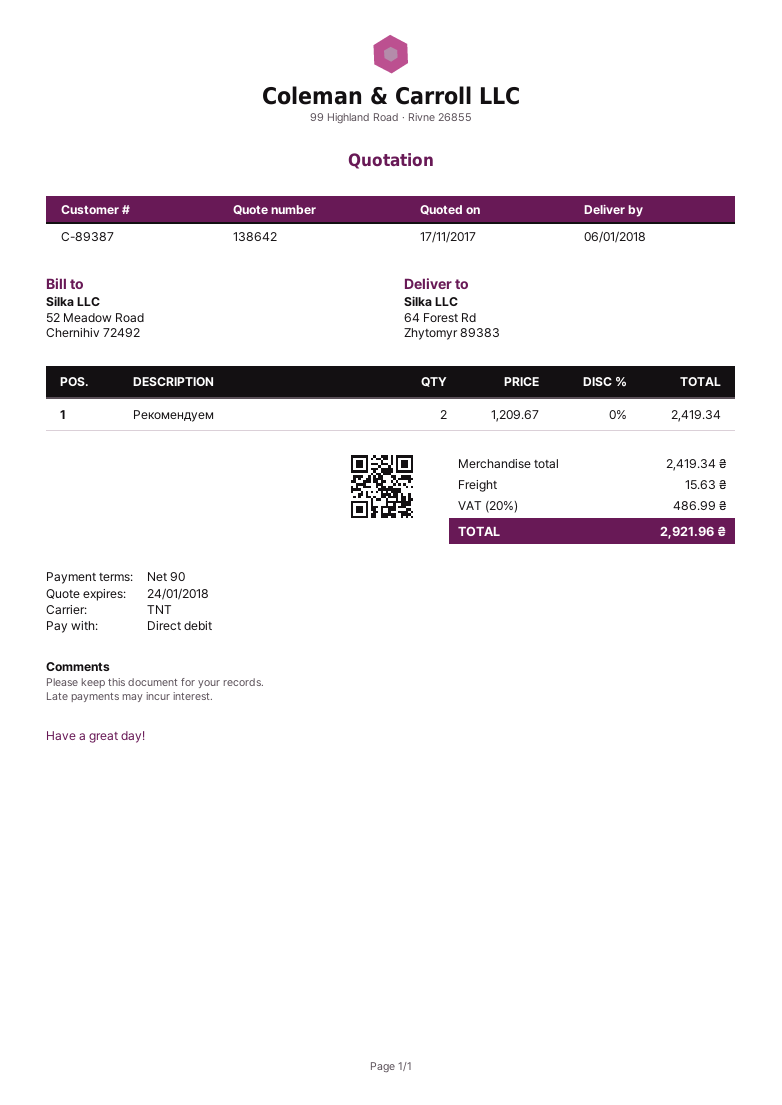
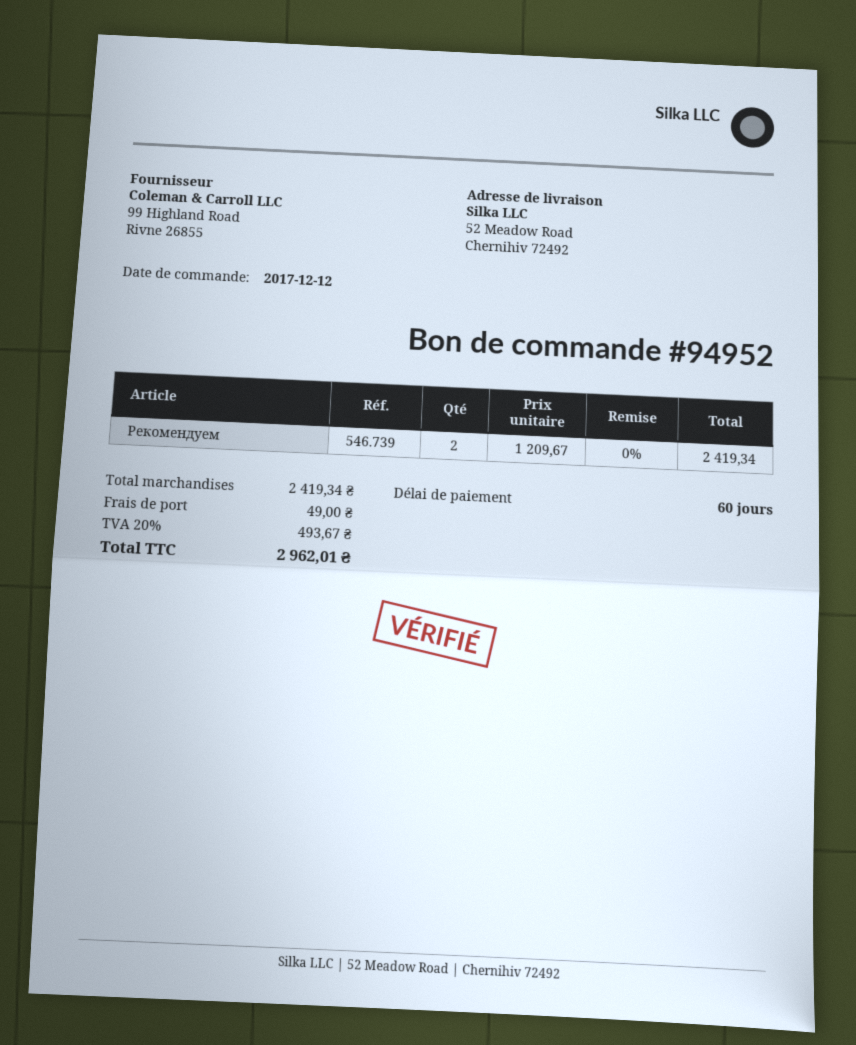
payment terms: 90 days -> 60 days
ship to: 64 Forest Rd, Zhytomyr 89383 -> 52 Meadow Road, Chernihiv 72492
shipping: 15.63 -> 49.00
tax: 20% = 486.99 -> 20% = 493.67
total: 2921.96 -> 2962.01

